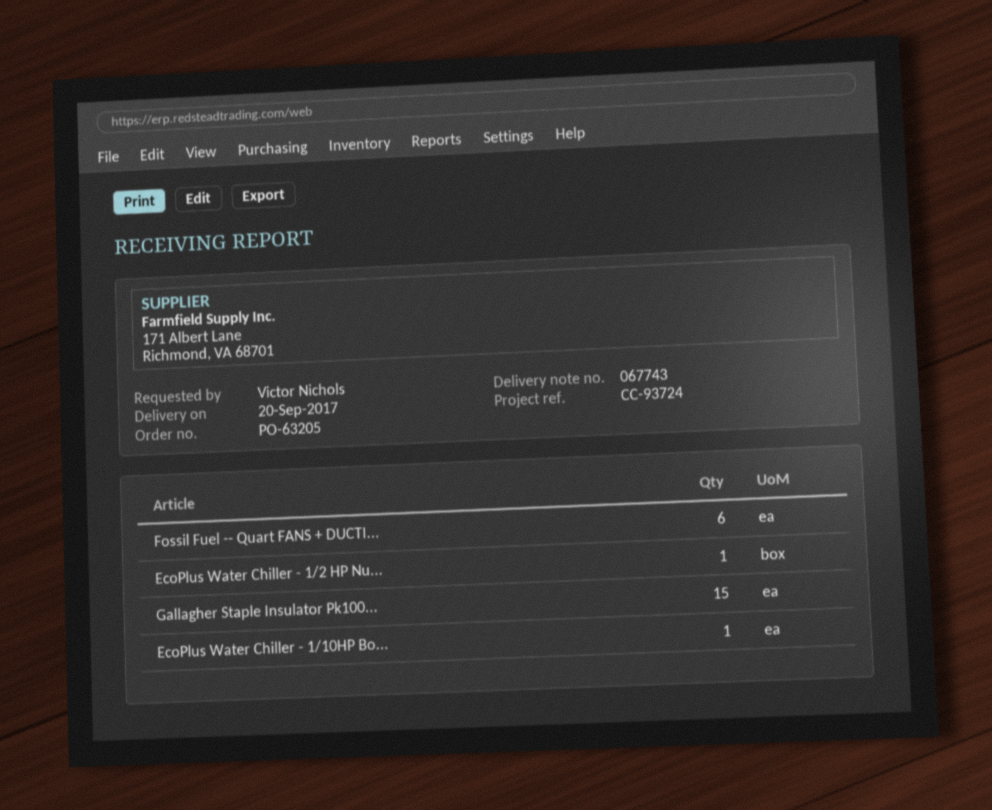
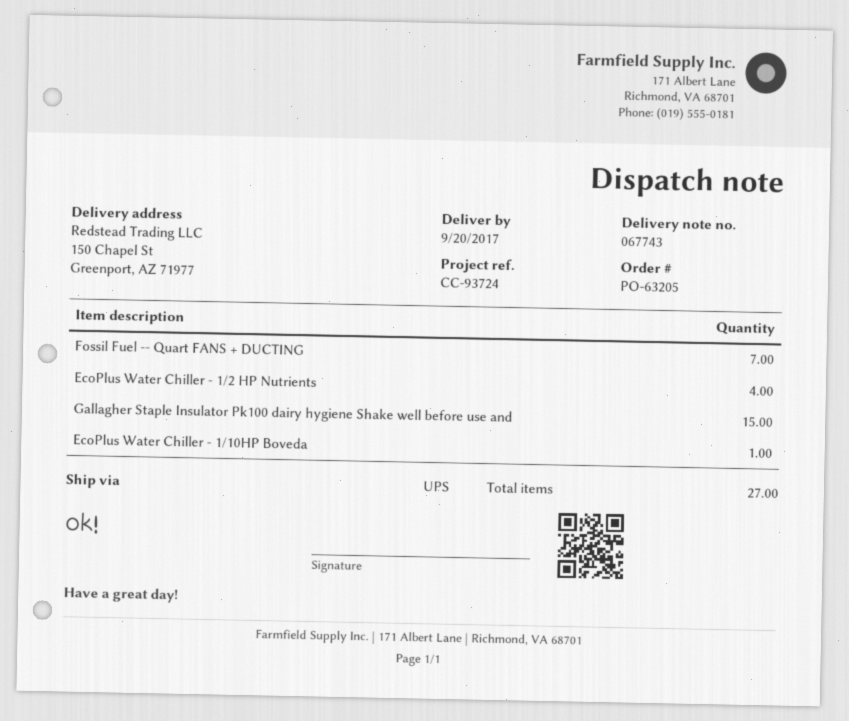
Fossil Fuel -- Quart FANS + DUCTI...: 6 -> 7
EcoPlus Water Chiller - 1/2 HP Nu...: 1 -> 4

